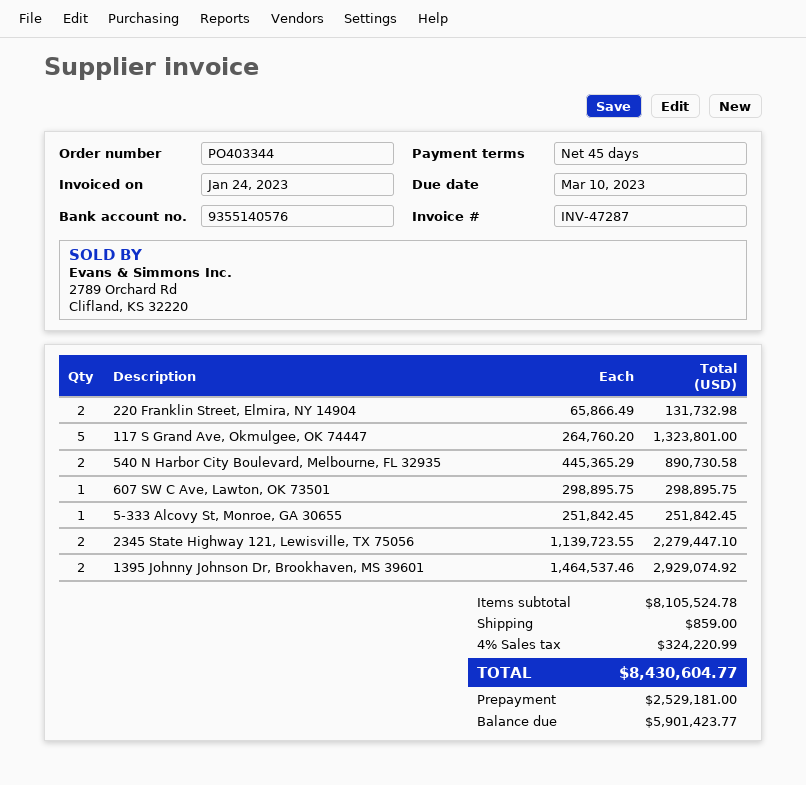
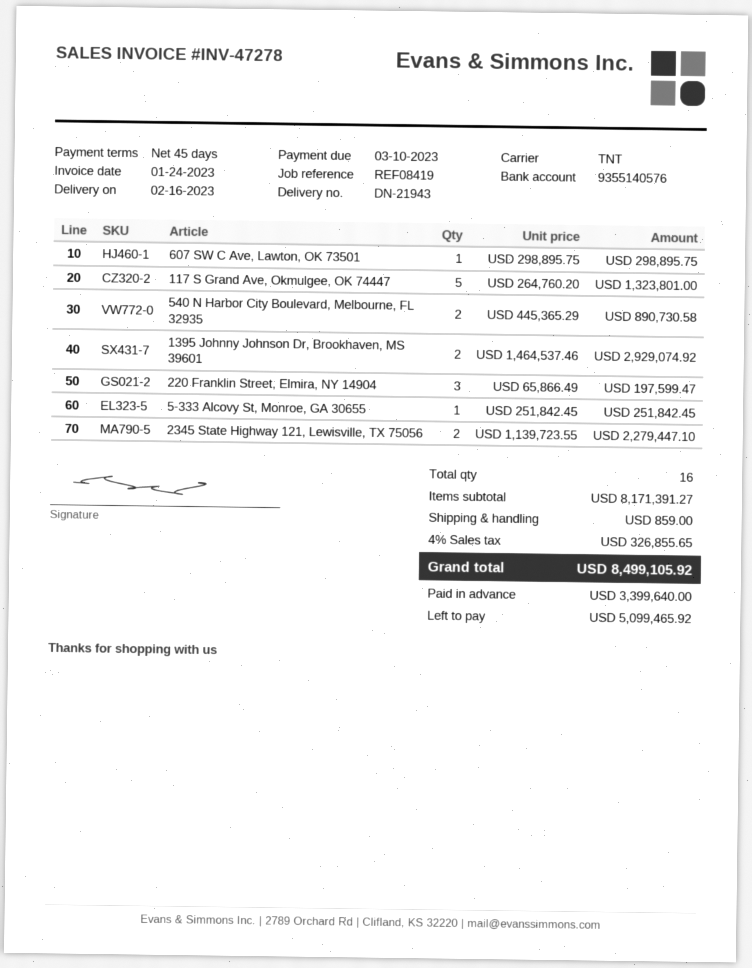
invoice number: INV-47287 -> INV-47278
220 Franklin Street, Elmira, NY 14904: 2 x 65866.49 = 131732.98 -> 3 x 65866.49 = 197599.47
subtotal: 8105524.78 -> 8171391.27
tax: 4% = 324220.99 -> 4% = 326855.65
total: 8430604.77 -> 8499105.92
deposit: 2529181.00 -> 3399640.00
balance: 5901423.77 -> 5099465.92

